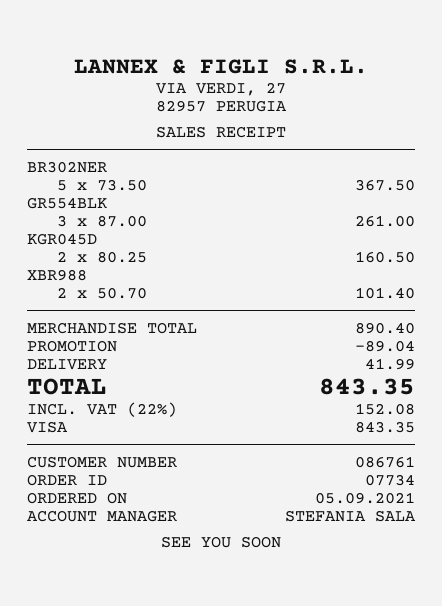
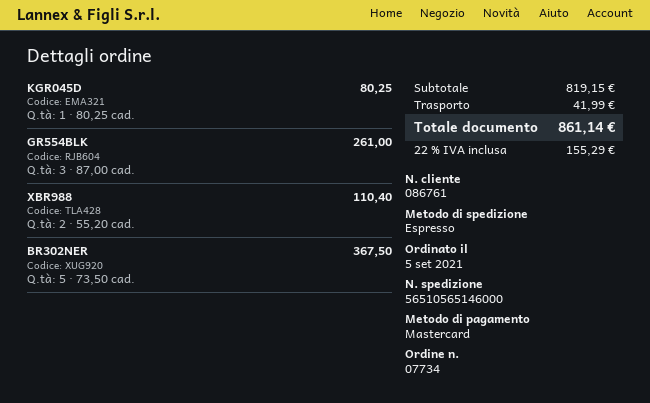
payment method: Visa -> Mastercard
KGR045D: 2 x 80.25 = 160.50 -> 1 x 80.25 = 80.25
XBR988: 2 x 50.70 = 101.40 -> 2 x 55.20 = 110.40
subtotal: 890.40 -> 819.15
discount: 89.04 -> none
tax: 22% = 152.08 -> 22% = 155.29
total: 843.35 -> 861.14

